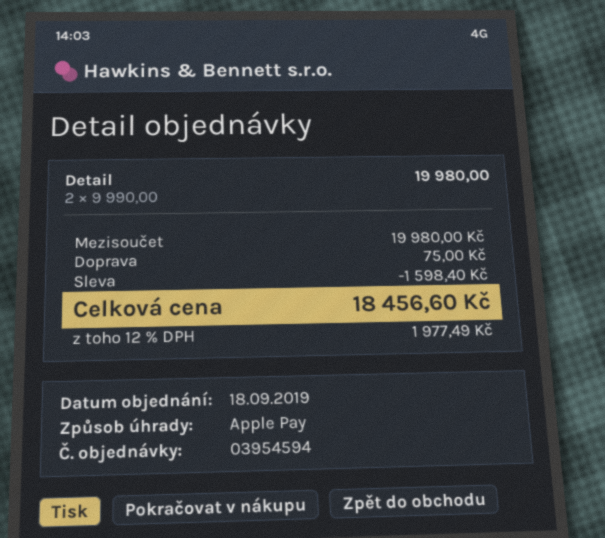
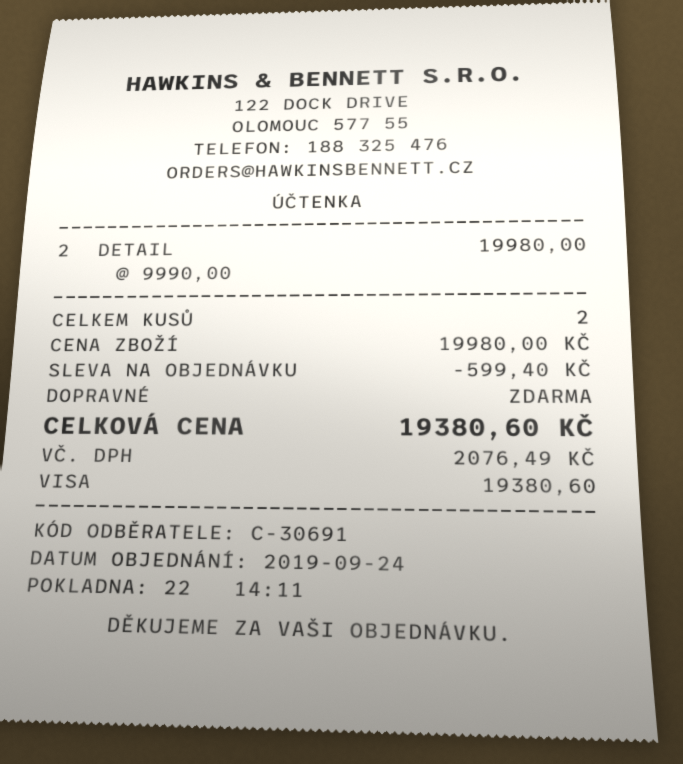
order date: 2019-09-18 -> 2019-09-24
payment method: Apple Pay -> Visa
discount: 1598.40 -> 599.40
shipping: 75.00 -> 0.00
tax: 1977.49 -> 2076.49
total: 18456.60 -> 19380.60

